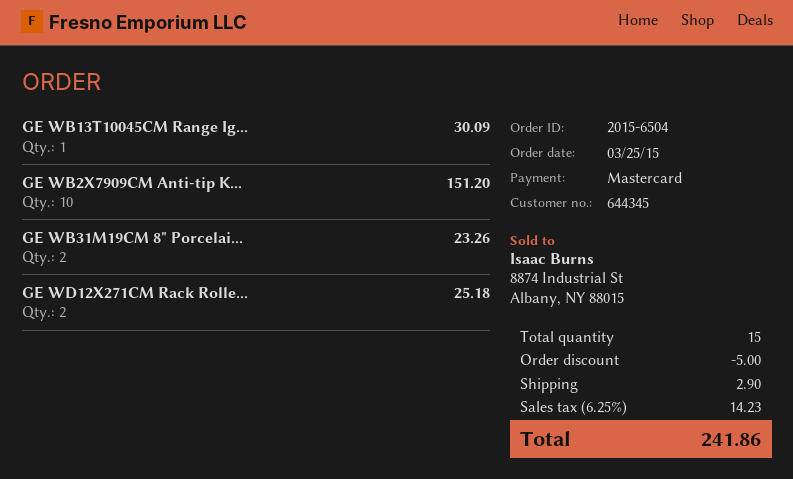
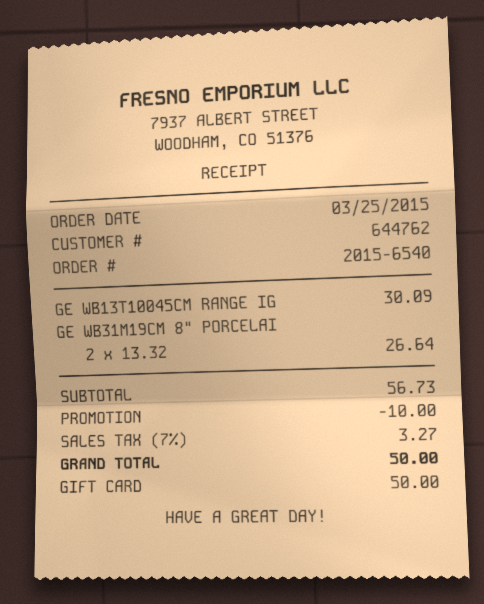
order number: 2015-6504 -> 2015-6540
customer number: 644345 -> 644762
payment method: Mastercard -> gift card
GE WB2X7909CM Anti-tip K...: 10 for 151.20 -> none
GE WB31M19CM 8" Porcelai...: 2 for 23.26 -> 2 for 26.64
GE WD12X271CM Rack Rolle...: 2 for 25.18 -> none
discount: 5.00 -> 10.00
shipping: 2.90 -> none
tax: 6.25% = 14.23 -> 7% = 3.27
total: 241.86 -> 50.00

